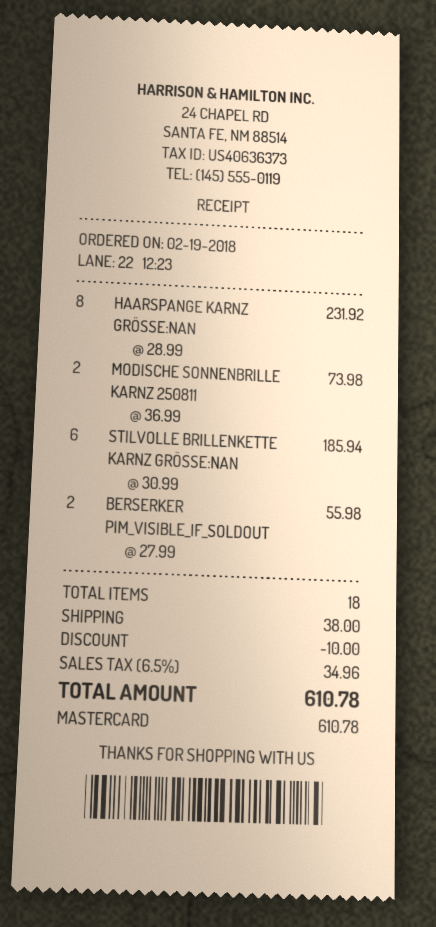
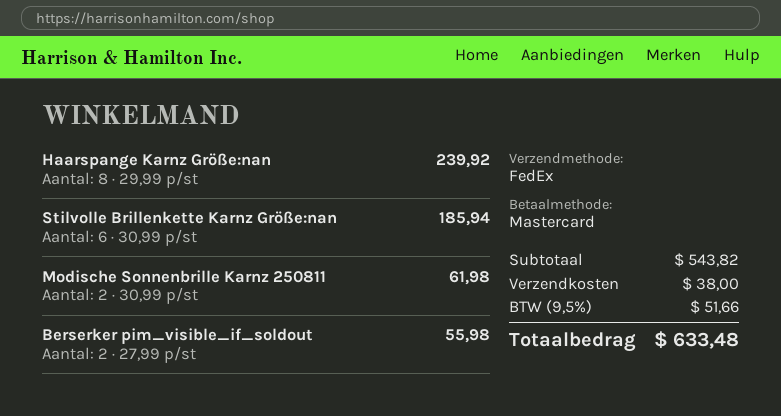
HAARSPANGE KARNZ GRÖSSE:NAN: 8 x 28.99 = 231.92 -> 8 x 29.99 = 239.92
MODISCHE SONNENBRILLE KARNZ 250811: 2 x 36.99 = 73.98 -> 2 x 30.99 = 61.98
discount: 10.00 -> none
tax: 6.5% = 34.96 -> 9.5% = 51.66
total: 610.78 -> 633.48

